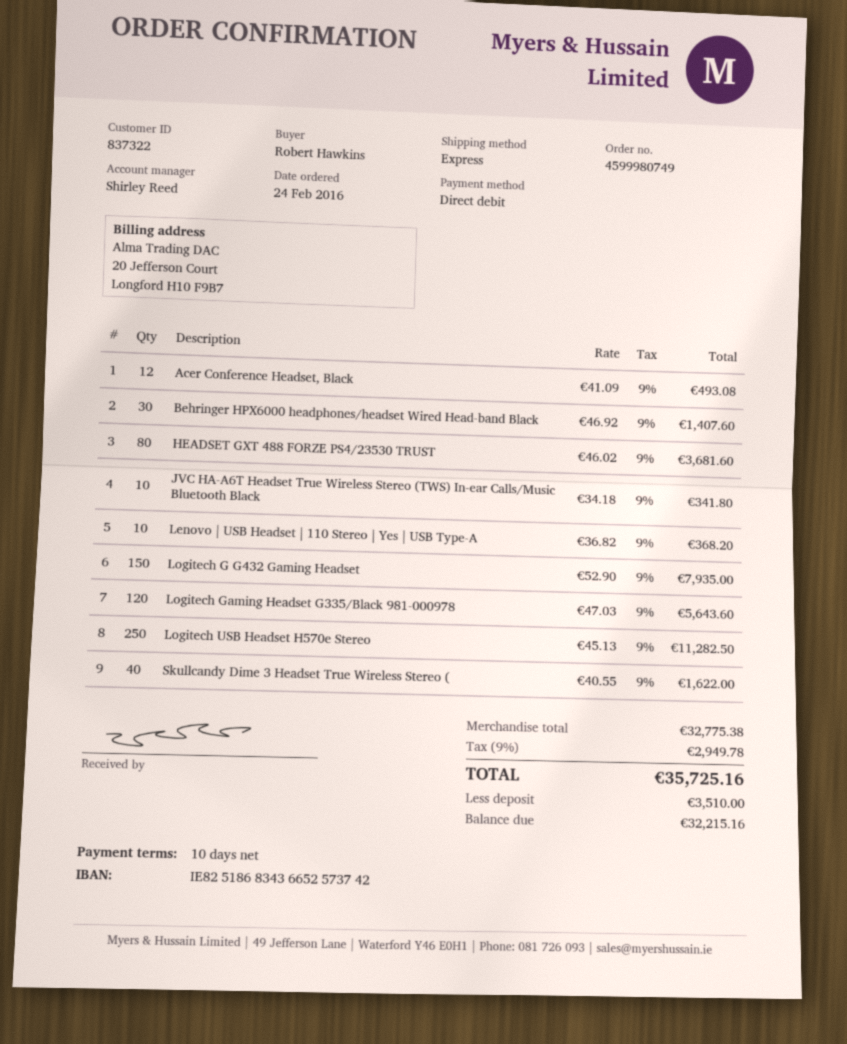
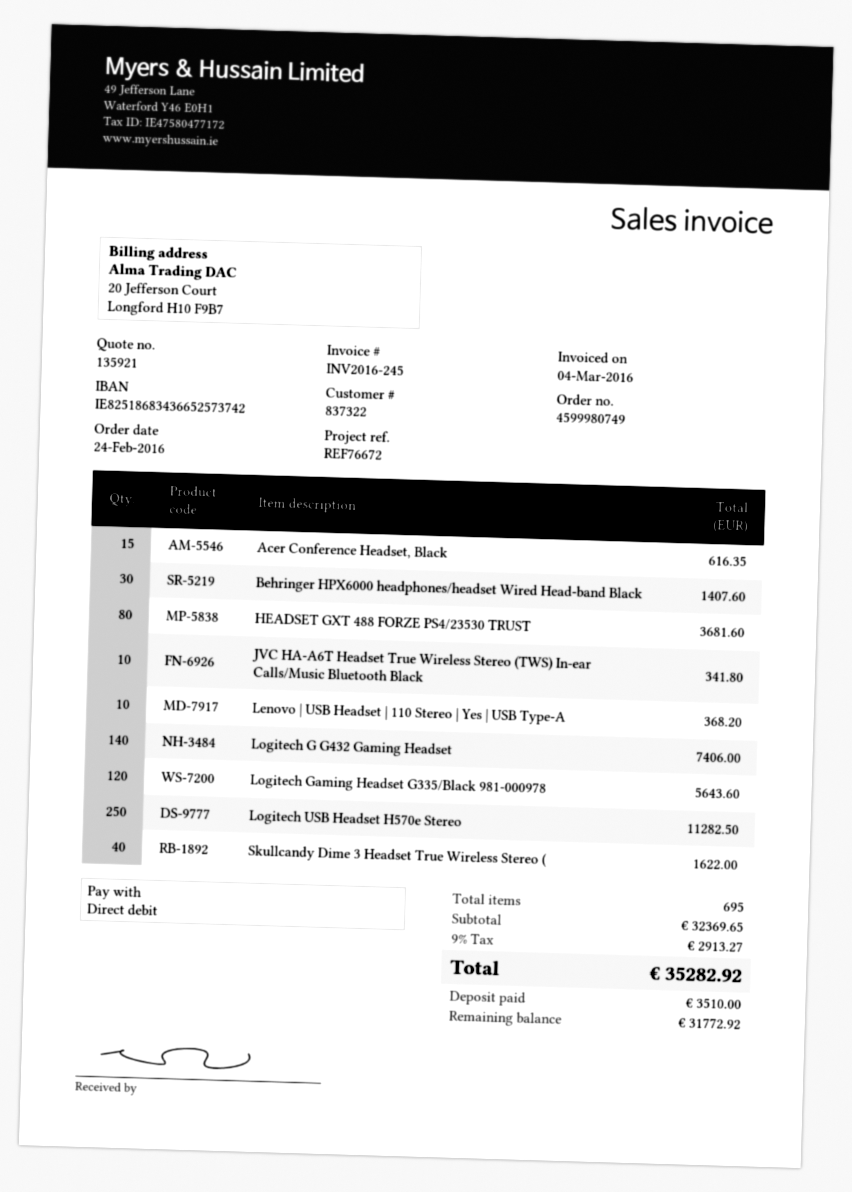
Acer Conference Headset, Black: 12 for 493.08 -> 15 for 616.35
Logitech G G432 Gaming Headset: 150 for 7935.00 -> 140 for 7406.00
subtotal: 32775.38 -> 32369.65
tax: 9% = 2949.78 -> 9% = 2913.27
total: 35725.16 -> 35282.92
balance: 32215.16 -> 31772.92

